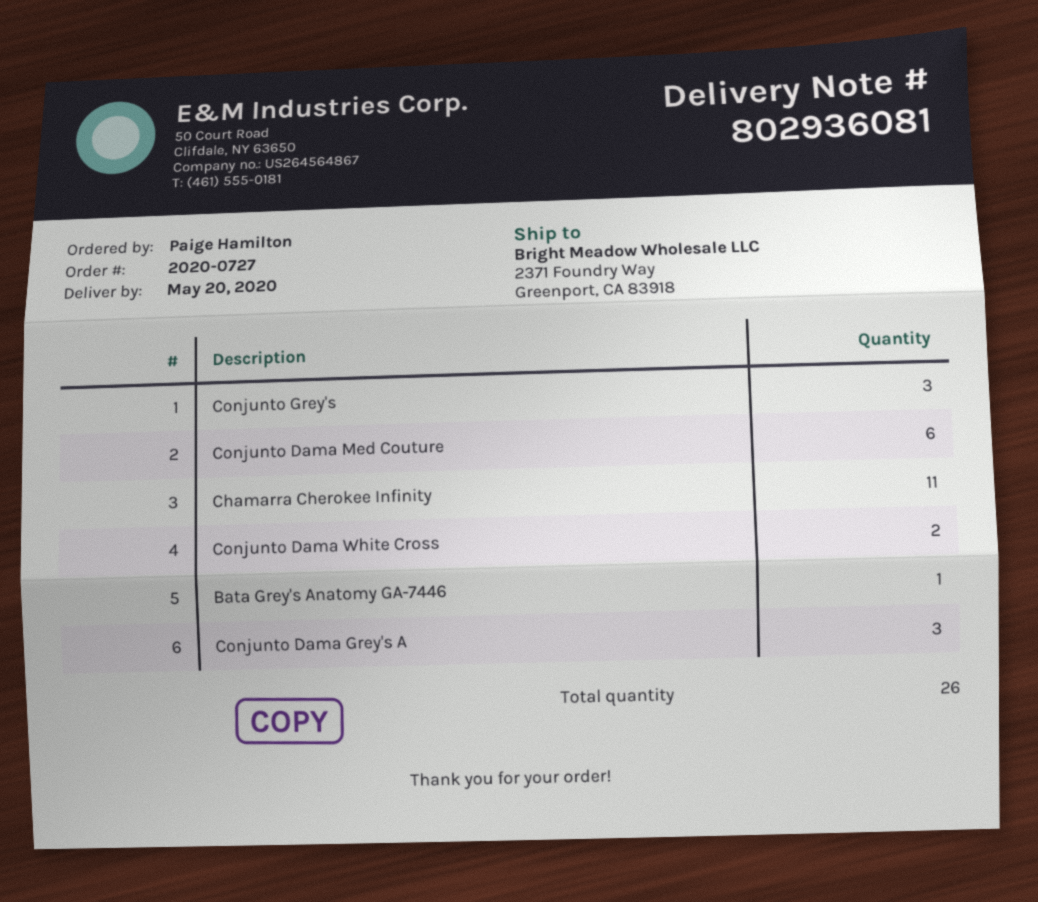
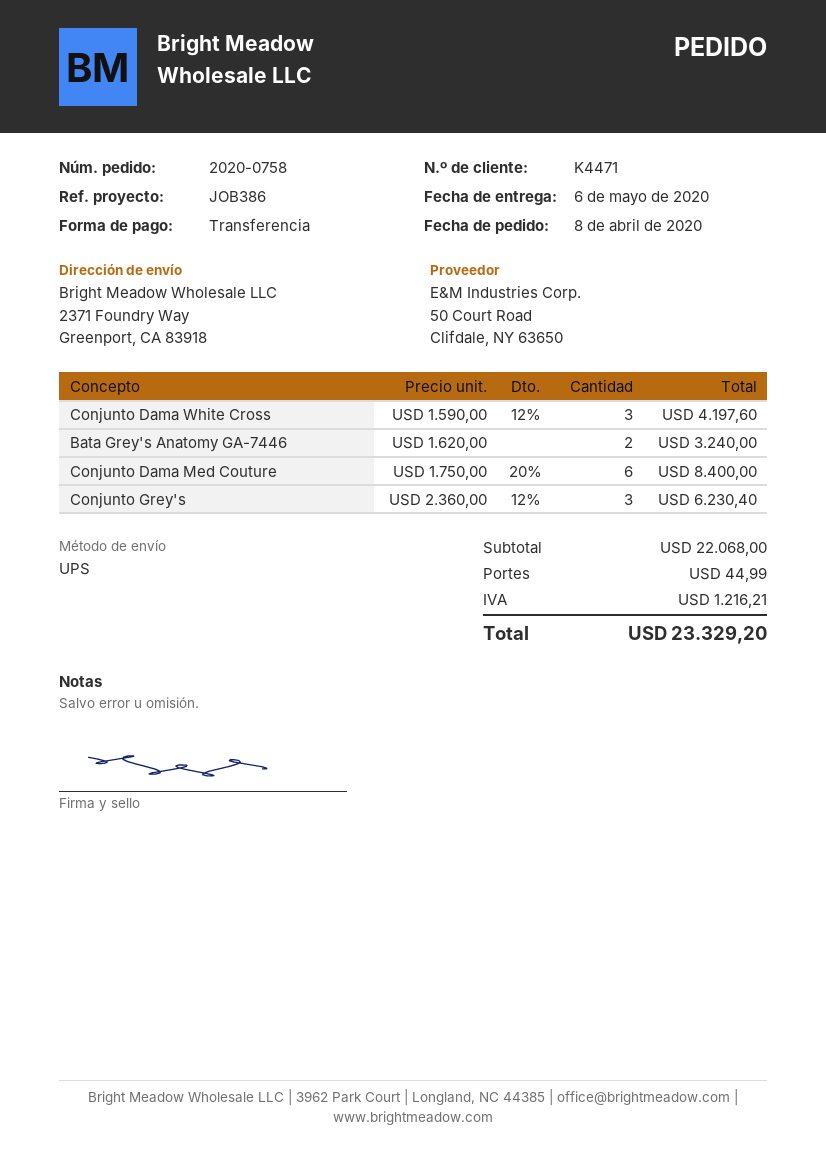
order number: 2020-0727 -> 2020-0758
delivery date: 2020-05-20 -> 2020-05-06
Chamarra Cherokee Infinity: 11 -> none
Conjunto Dama White Cross: 2 -> 3
Bata Grey's Anatomy GA-7446: 1 -> 2
Conjunto Dama Grey's A: 3 -> none

